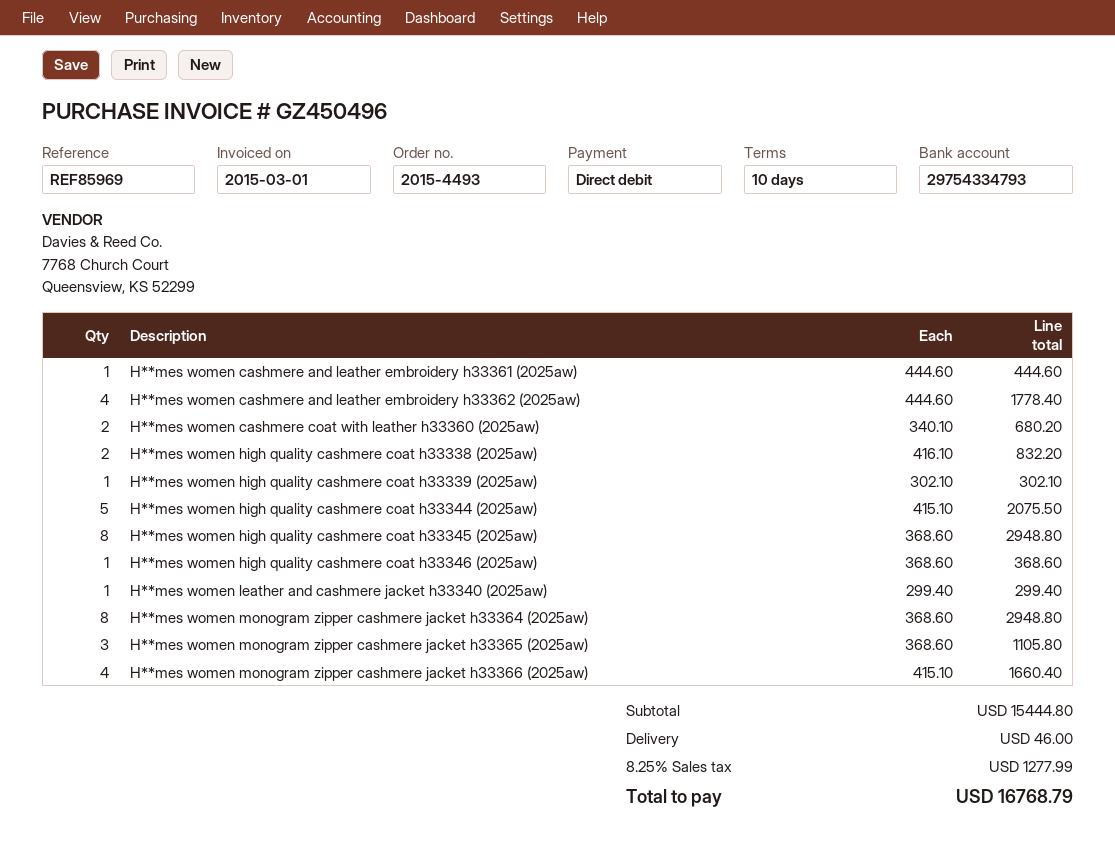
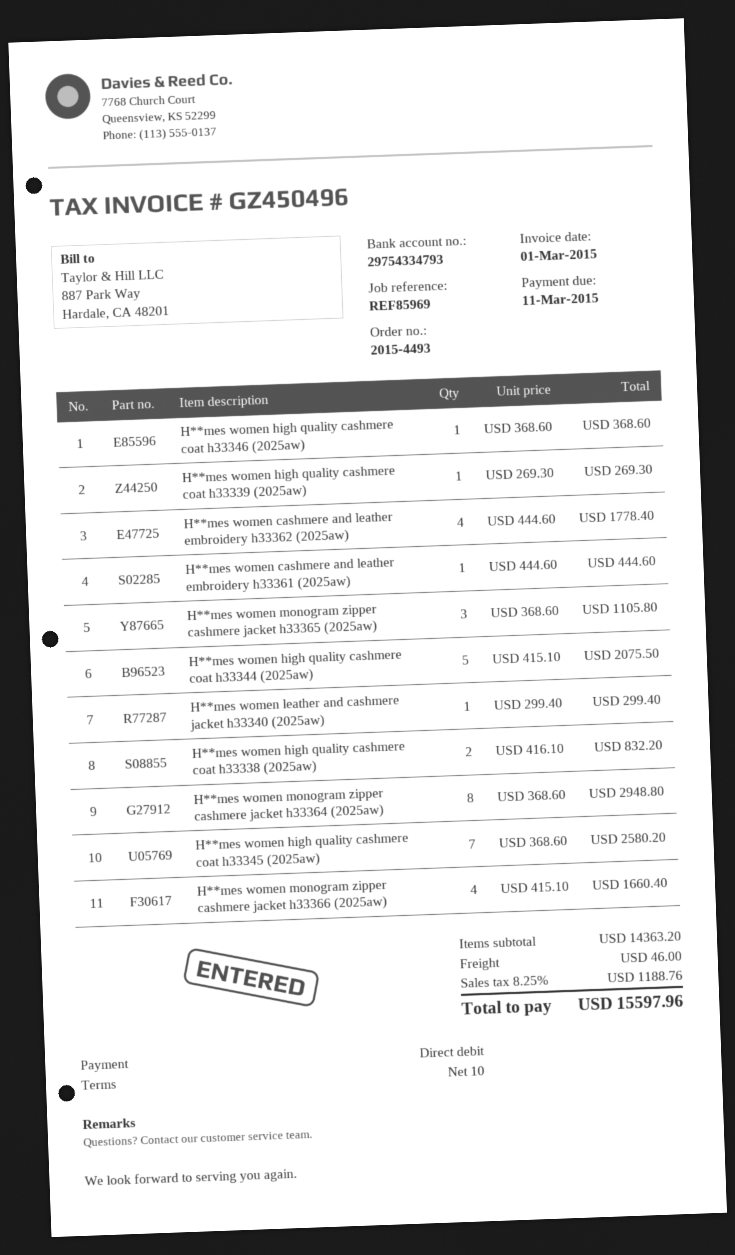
H**mes women cashmere coat with leather h33360 (2025aw): 2 x 340.10 = 680.20 -> none
H**mes women high quality cashmere coat h33339 (2025aw): 1 x 302.10 = 302.10 -> 1 x 269.30 = 269.30
H**mes women high quality cashmere coat h33345 (2025aw): 8 x 368.60 = 2948.80 -> 7 x 368.60 = 2580.20
subtotal: 15444.80 -> 14363.20
tax: 8.25% = 1277.99 -> 8.25% = 1188.76
total: 16768.79 -> 15597.96

